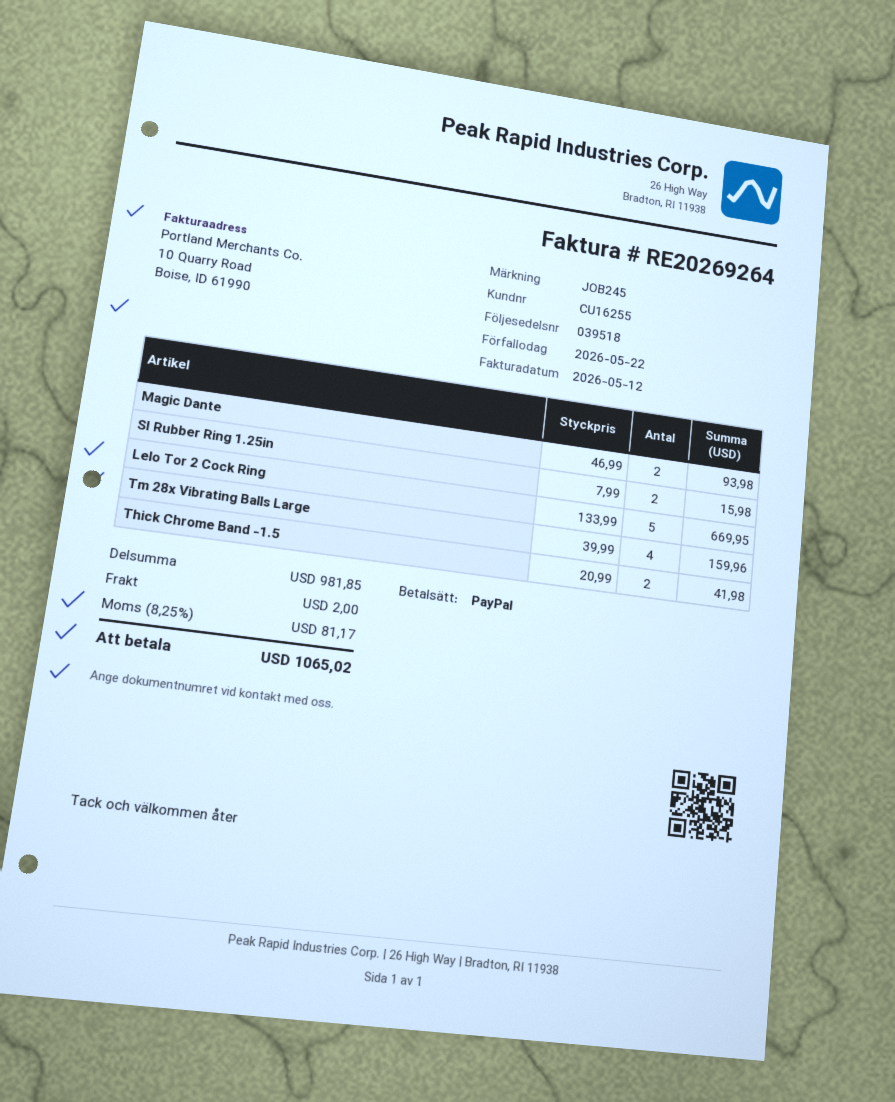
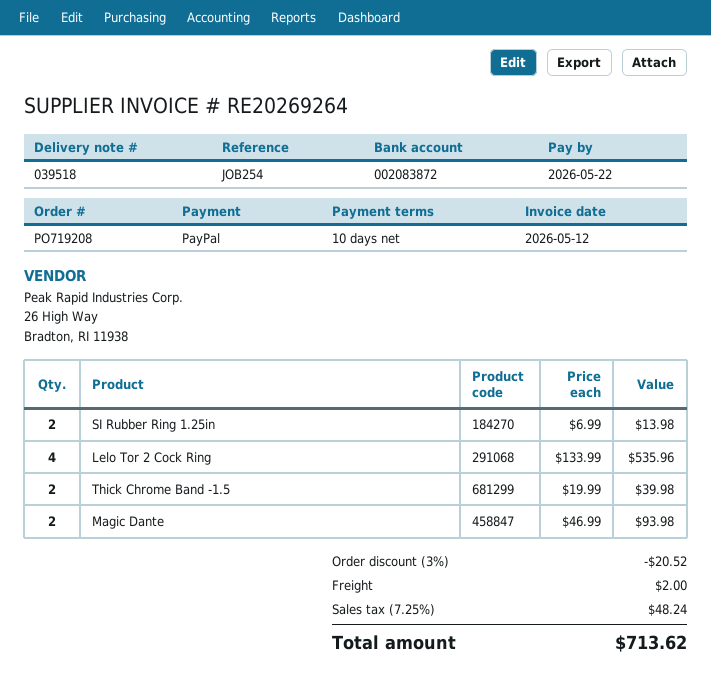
reference: JOB245 -> JOB254
SI Rubber Ring 1.25in: 2 x 7.99 = 15.98 -> 2 x 6.99 = 13.98
Lelo Tor 2 Cock Ring: 5 x 133.99 = 669.95 -> 4 x 133.99 = 535.96
Tm 28x Vibrating Balls Large: 4 x 39.99 = 159.96 -> none
Thick Chrome Band -1.5: 2 x 20.99 = 41.98 -> 2 x 19.99 = 39.98
discount: none -> 3% = 20.52
tax: 8.25% = 81.17 -> 7.25% = 48.24
total: 1065.02 -> 713.62

